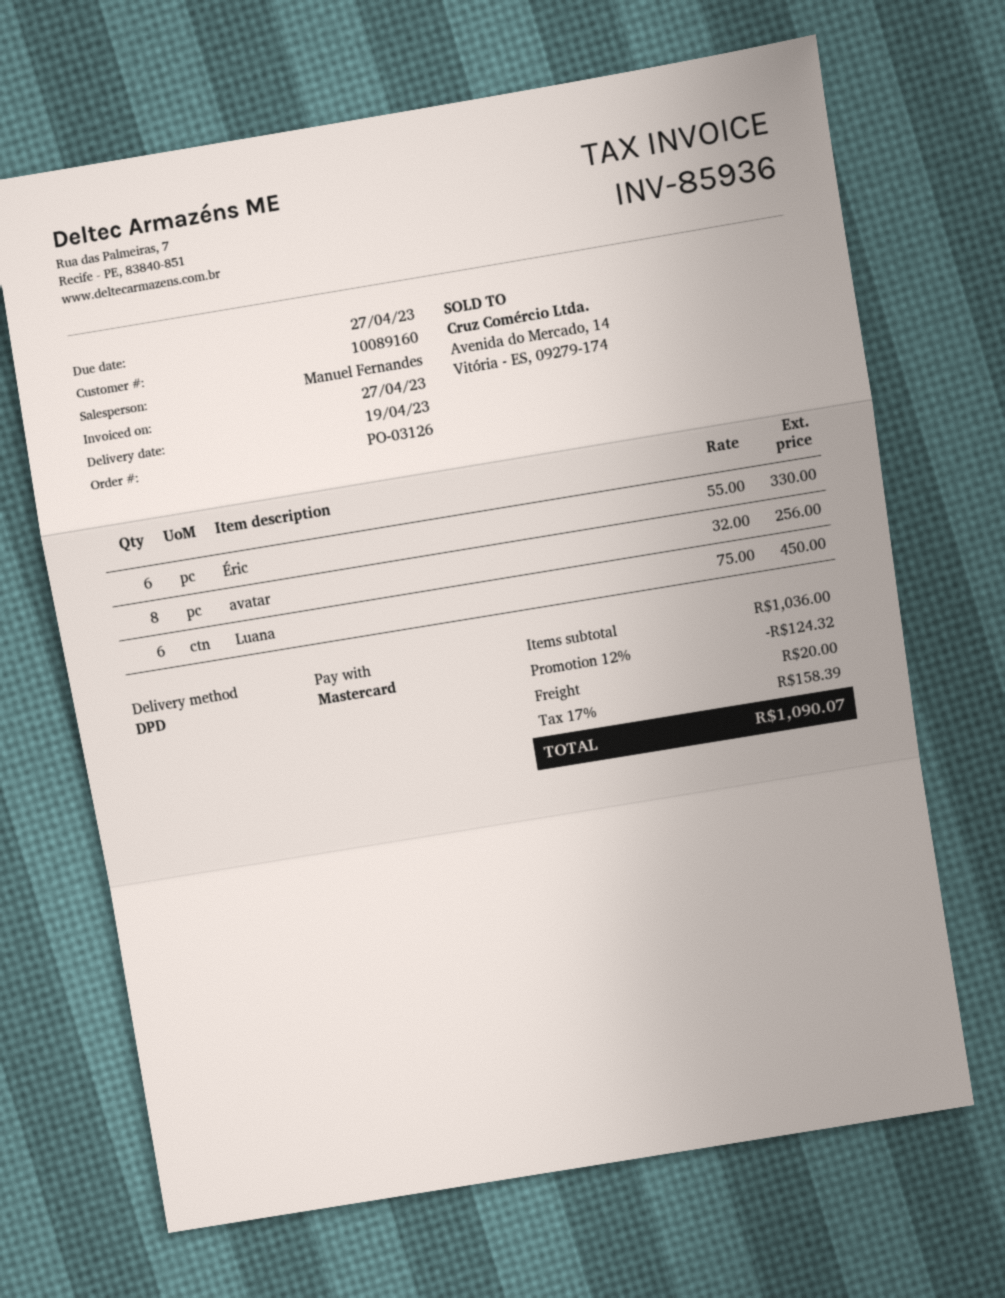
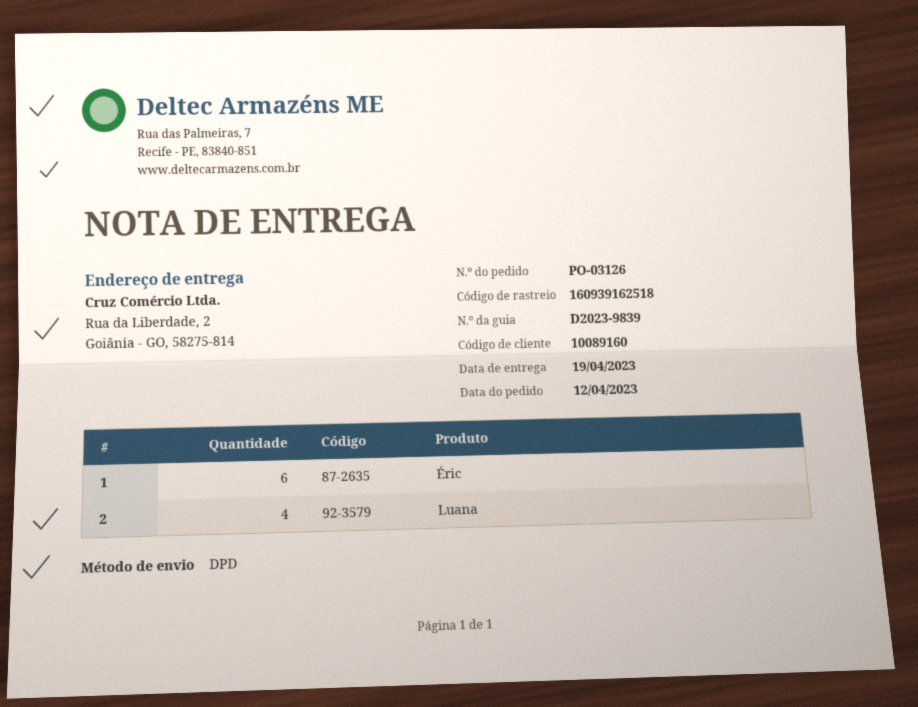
avatar: 8 -> none
Luana: 6 -> 4

